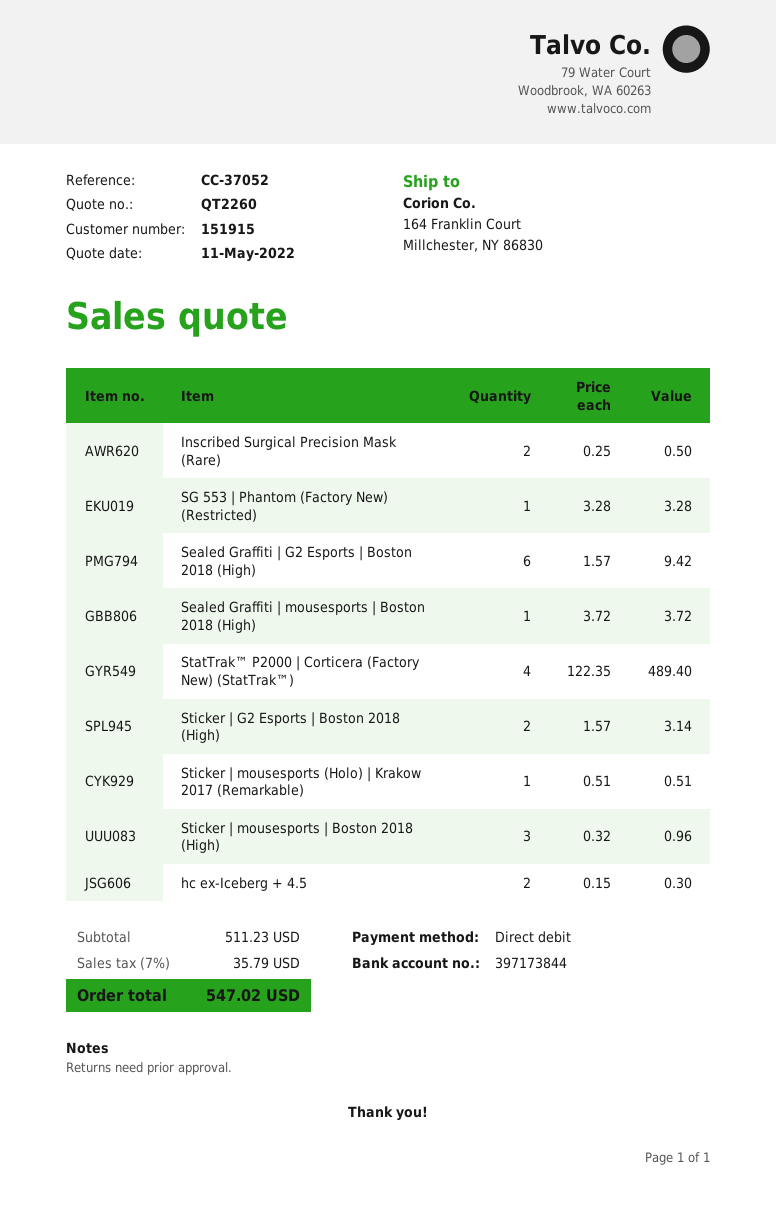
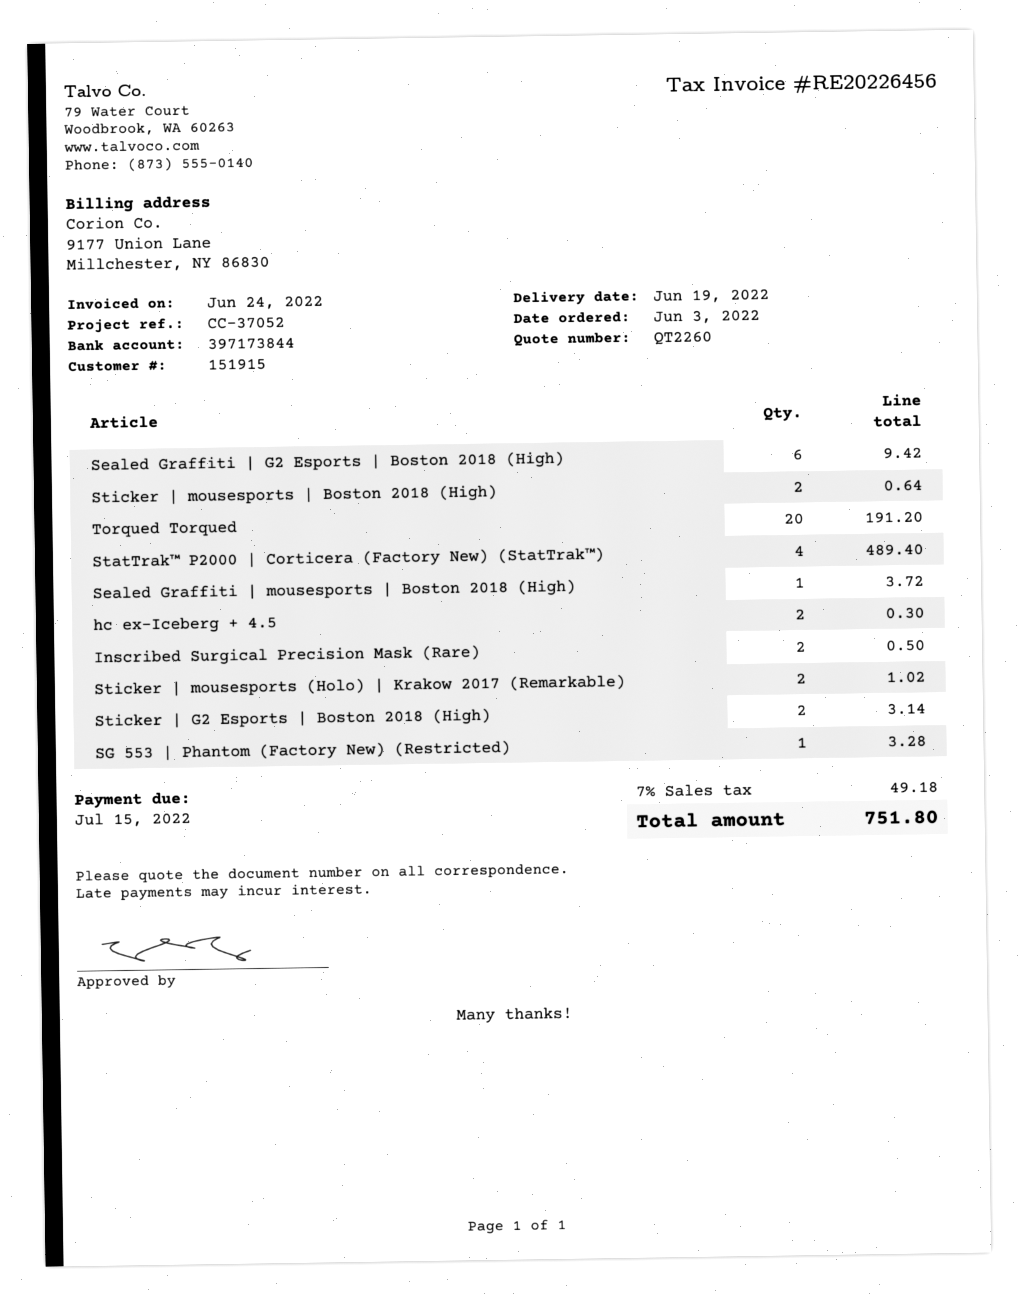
Sticker | mousesports (Holo) | Krakow 2017 (Remarkable): 1 for 0.51 -> 2 for 1.02
Sticker | mousesports | Boston 2018 (High): 3 for 0.96 -> 2 for 0.64
Torqued Torqued: none -> 20 for 191.20
tax: 7% = 35.79 -> 7% = 49.18
total: 547.02 -> 751.80

